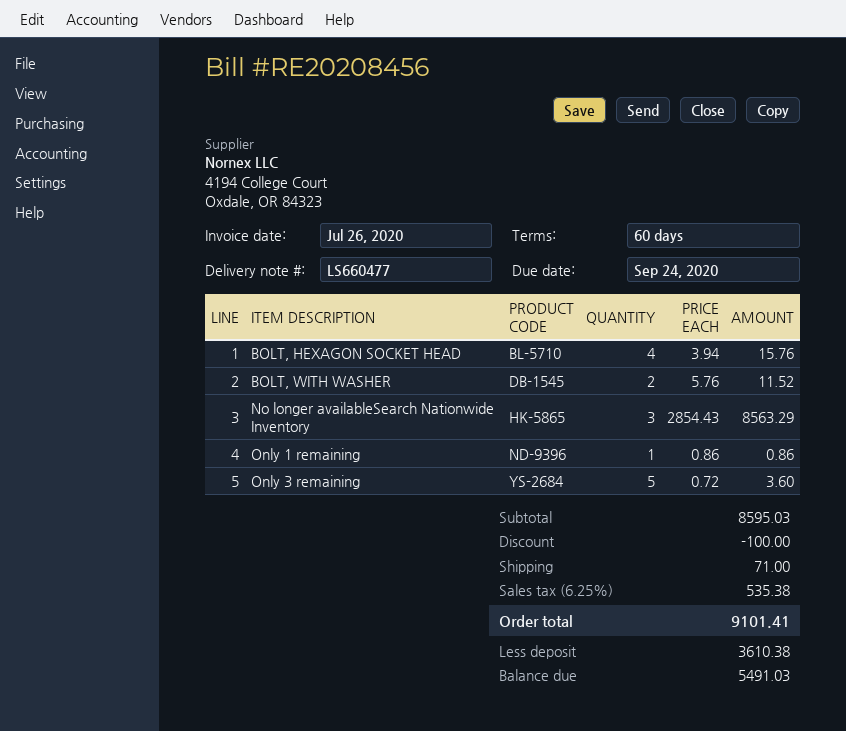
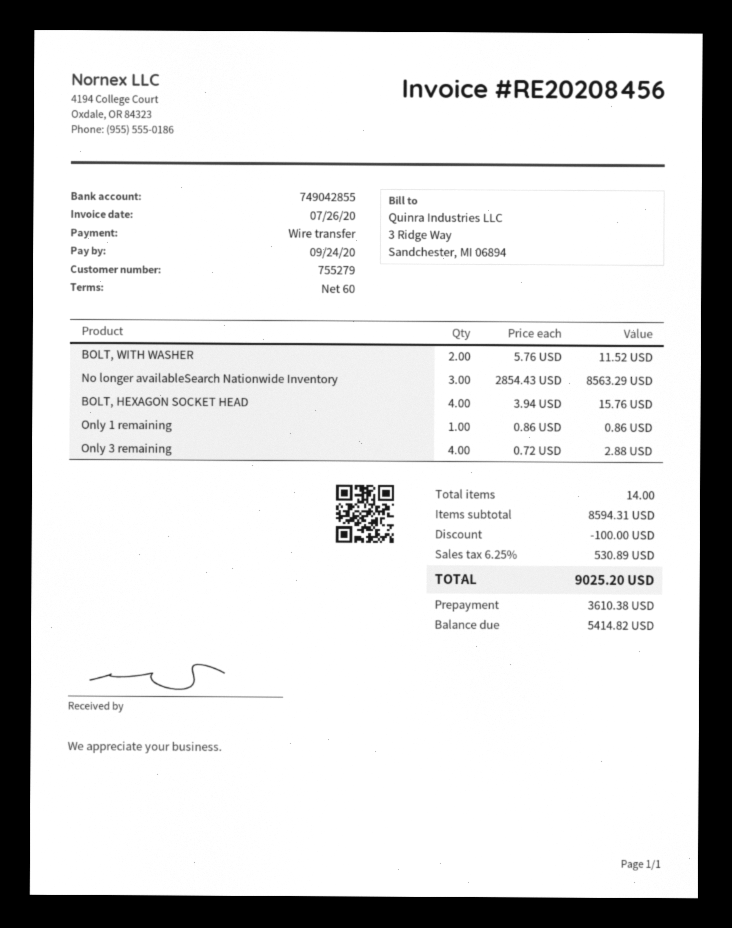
Only 3 remaining: 5 x 0.72 = 3.60 -> 4 x 0.72 = 2.88
subtotal: 8595.03 -> 8594.31
shipping: 71.00 -> none
tax: 6.25% = 535.38 -> 6.25% = 530.89
total: 9101.41 -> 9025.20
balance: 5491.03 -> 5414.82

